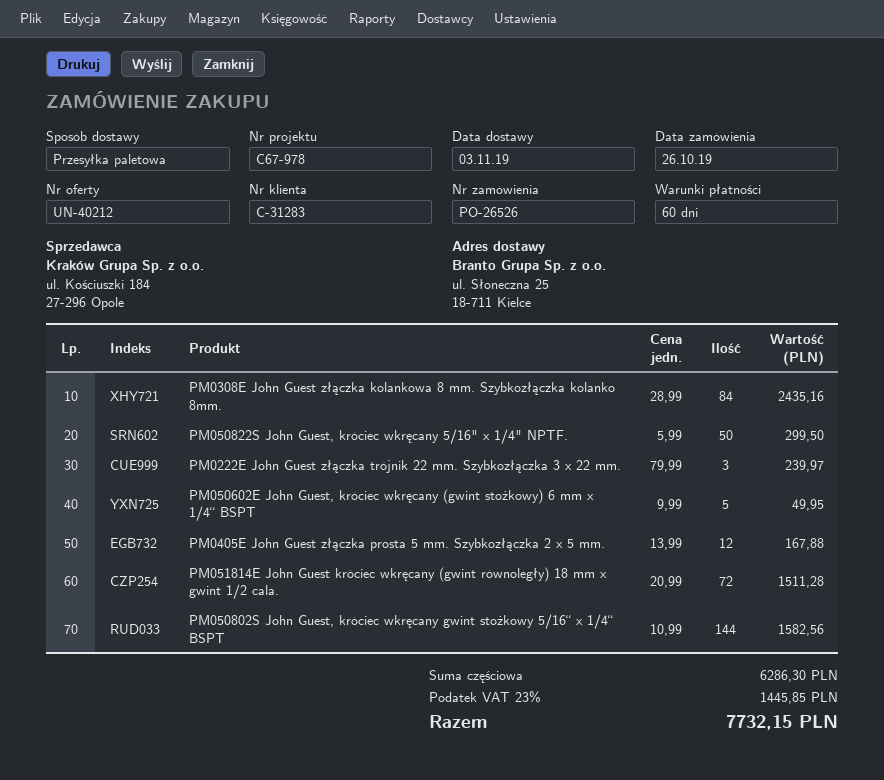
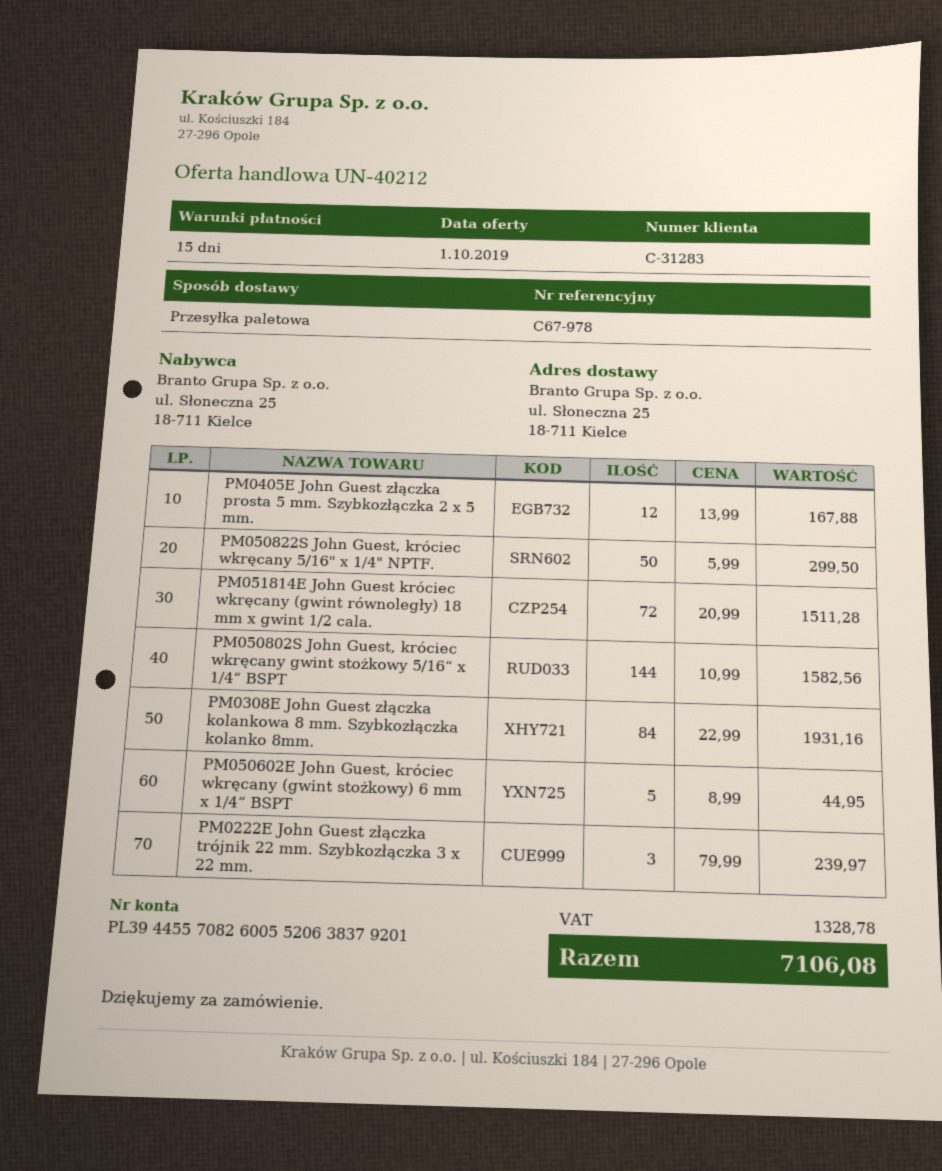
payment terms: 60 days -> 15 days
PM0308E John Guest złączka kolankowa 8 mm. Szybkozłączka kolanko 8mm.: 84 x 28.99 = 2435.16 -> 84 x 22.99 = 1931.16
PM050602E John Guest, króciec wkręcany (gwint stożkowy) 6 mm x 1/4“ BSPT: 5 x 9.99 = 49.95 -> 5 x 8.99 = 44.95
tax: 1445.85 -> 1328.78
total: 7732.15 -> 7106.08

